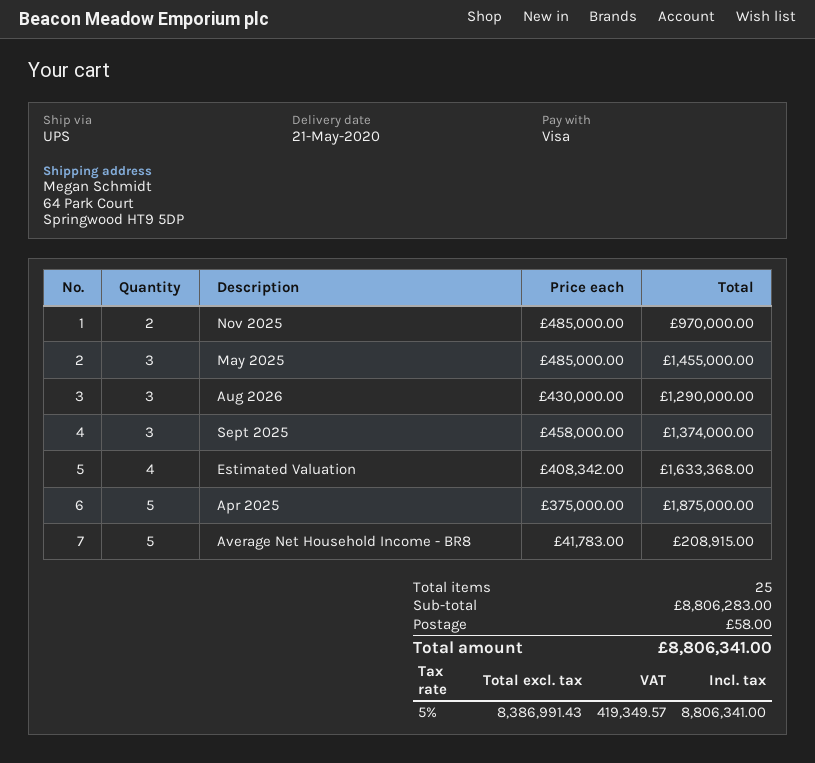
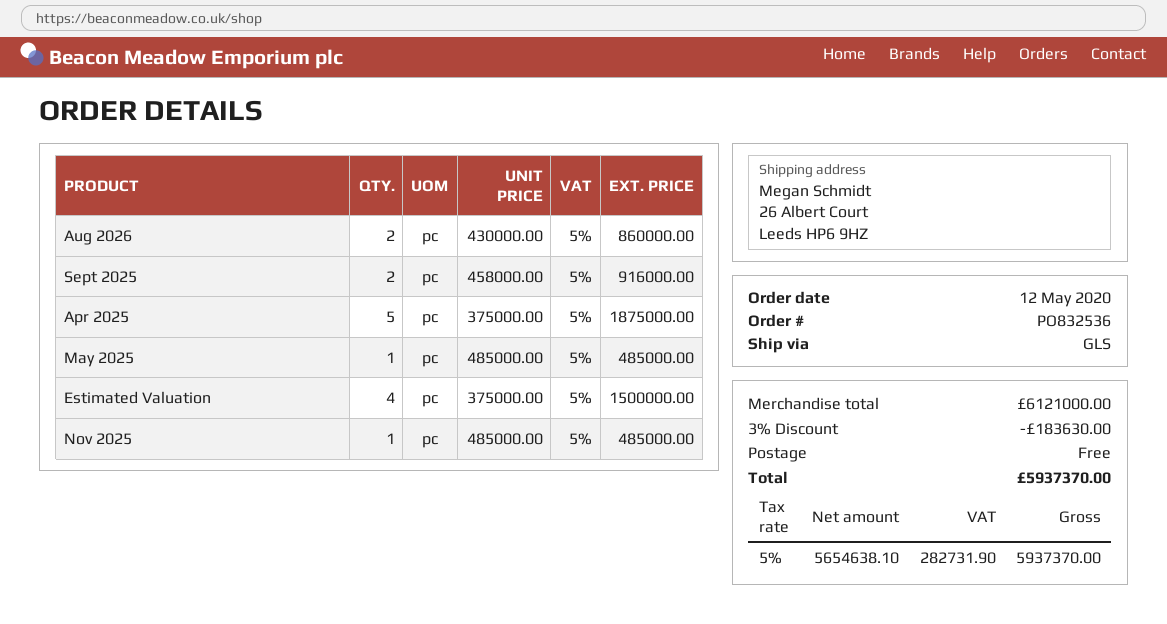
shipping method: UPS -> GLS
ship to: 64 Park Court, Springwood HT9 5DP -> 26 Albert Court, Leeds HP6 9HZ
Nov 2025: 2 x 485000.00 = 970000.00 -> 1 x 485000.00 = 485000.00
May 2025: 3 x 485000.00 = 1455000.00 -> 1 x 485000.00 = 485000.00
Aug 2026: 3 x 430000.00 = 1290000.00 -> 2 x 430000.00 = 860000.00
Sept 2025: 3 x 458000.00 = 1374000.00 -> 2 x 458000.00 = 916000.00
Estimated Valuation: 4 x 408342.00 = 1633368.00 -> 4 x 375000.00 = 1500000.00
Average Net Household Income - BR8: 5 x 41783.00 = 208915.00 -> none
subtotal: 8806283.00 -> 6121000.00
discount: none -> 3% = 183630.00
shipping: 58.00 -> 0.00
net: 8386991.43 -> 5654638.10
tax: 5% = 419349.57 -> 5% = 282731.90
total: 8806341.00 -> 5937370.00

